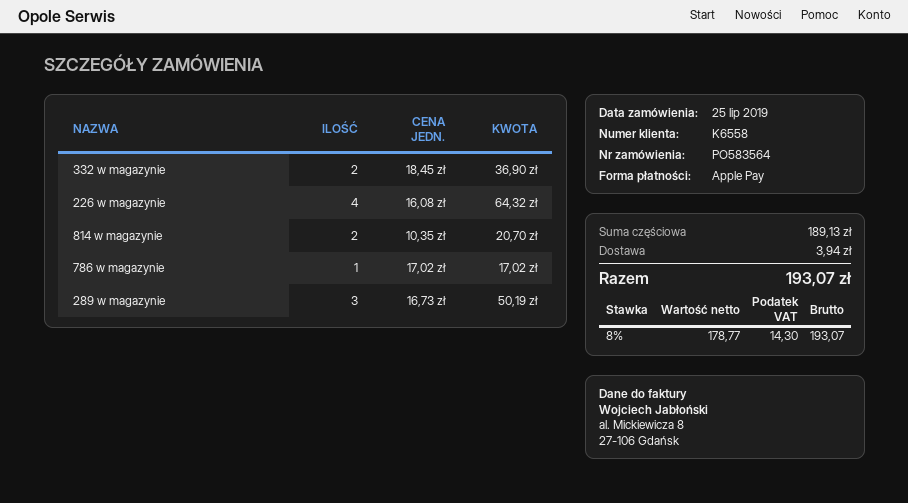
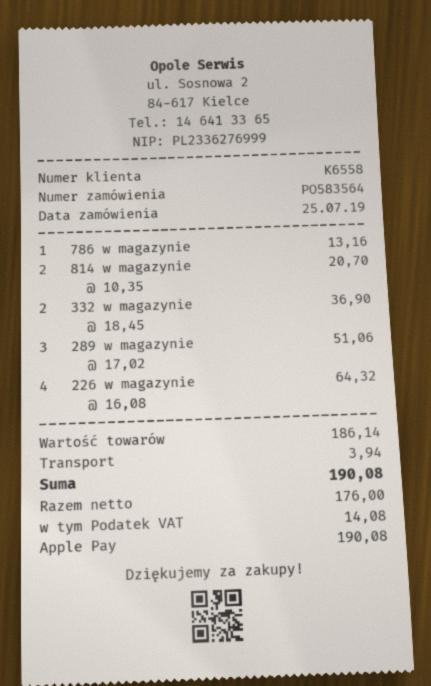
786 w magazynie: 1 x 17.02 = 17.02 -> 1 x 13.16 = 13.16
289 w magazynie: 3 x 16.73 = 50.19 -> 3 x 17.02 = 51.06
subtotal: 189.13 -> 186.14
net: 178.77 -> 176.00
tax: 14.30 -> 14.08
total: 193.07 -> 190.08

